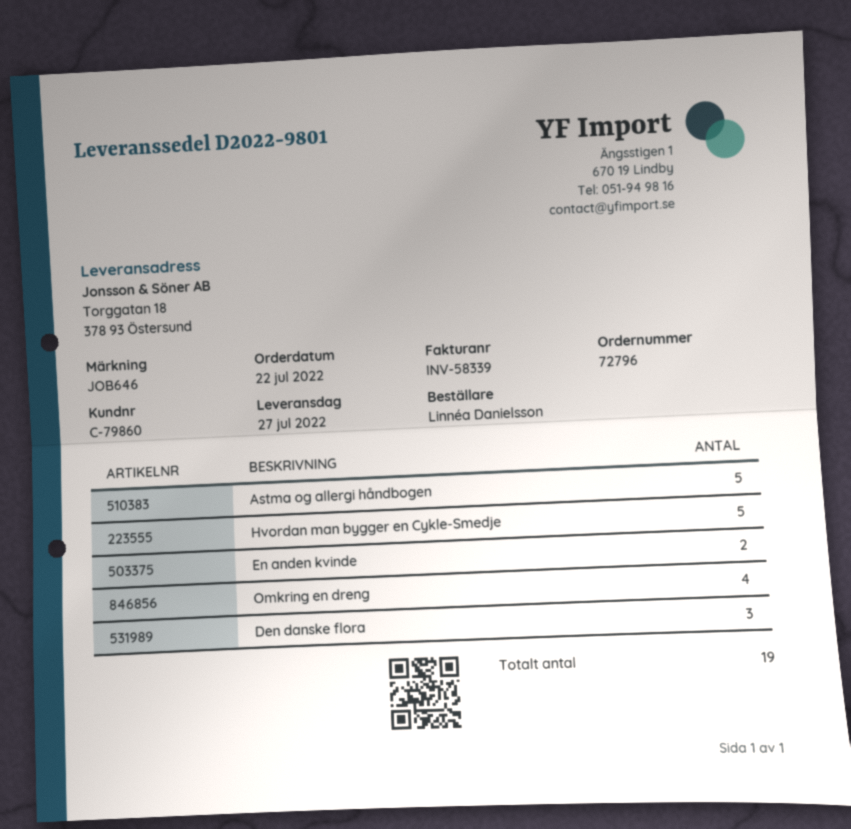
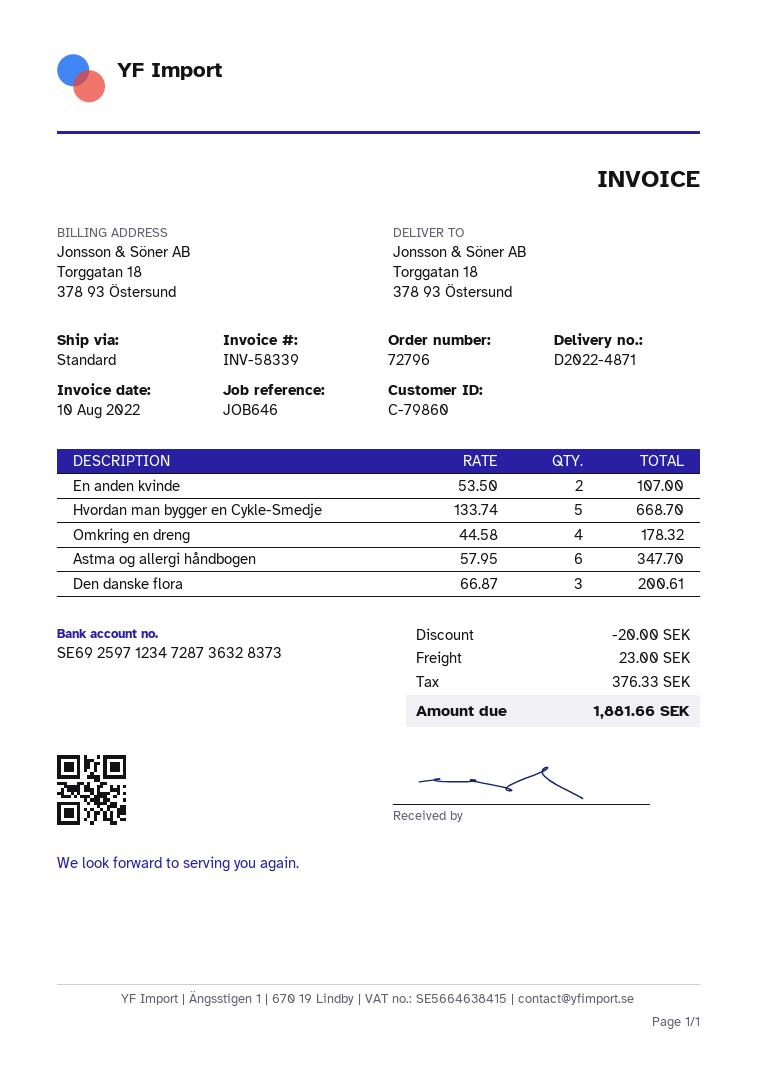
delivery note number: D2022-9801 -> D2022-4871
Astma og allergi håndbogen: 5 -> 6

